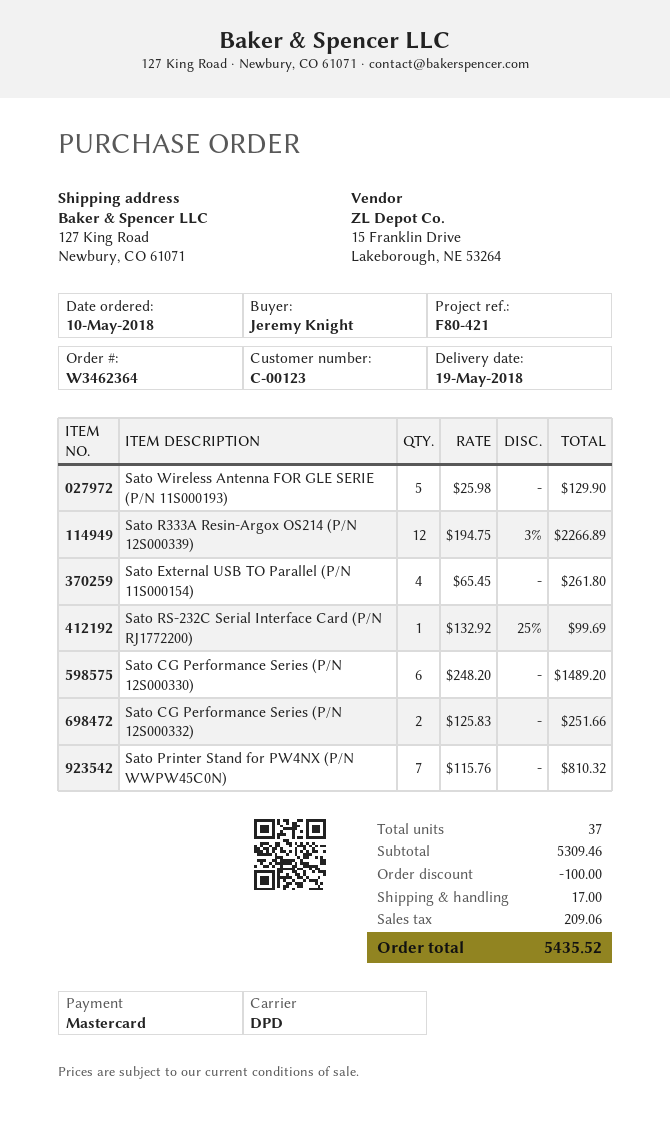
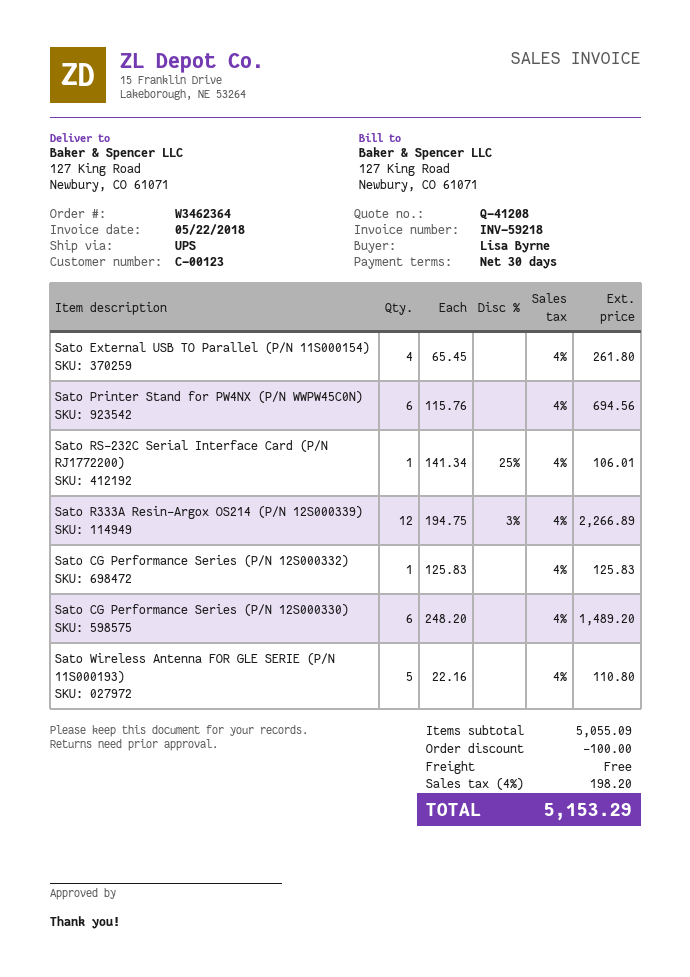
ordered by: Jeremy Knight -> Lisa Byrne
shipping method: DPD -> UPS
Sato Wireless Antenna FOR GLE SERIE (P/N 11S000193): 5 x 25.98 = 129.90 -> 5 x 22.16 = 110.80
Sato RS-232C Serial Interface Card (P/N RJ1772200): 1 x 132.92 - 25% = 99.69 -> 1 x 141.34 - 25% = 106.01
Sato CG Performance Series (P/N 12S000332): 2 x 125.83 = 251.66 -> 1 x 125.83 = 125.83
Sato Printer Stand for PW4NX (P/N WWPW45C0N): 7 x 115.76 = 810.32 -> 6 x 115.76 = 694.56
subtotal: 5309.46 -> 5055.09
shipping: 17.00 -> 0.00
tax: 209.06 -> 198.20
total: 5435.52 -> 5153.29

